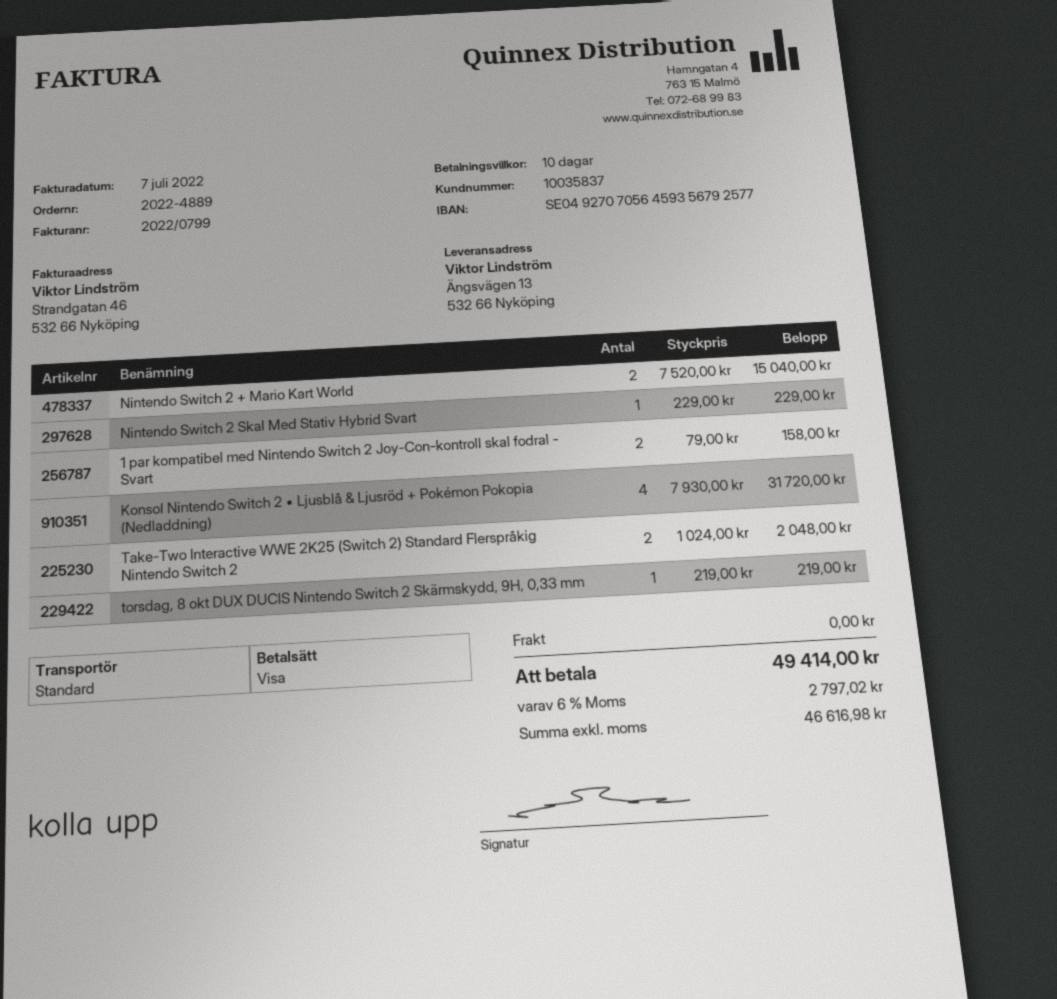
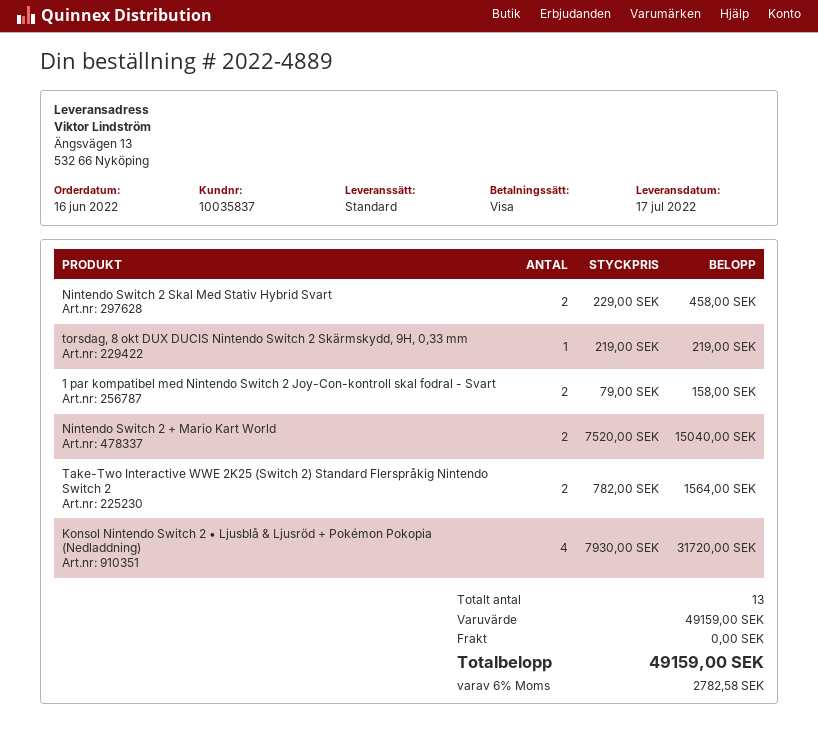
Nintendo Switch 2 Skal Med Stativ Hybrid Svart: 1 x 229.00 = 229.00 -> 2 x 229.00 = 458.00
Take-Two Interactive WWE 2K25 (Switch 2) Standard Flerspråkig Nintendo Switch 2: 2 x 1024.00 = 2048.00 -> 2 x 782.00 = 1564.00
tax: 6% = 2797.02 -> 6% = 2782.58
total: 49414.00 -> 49159.00

